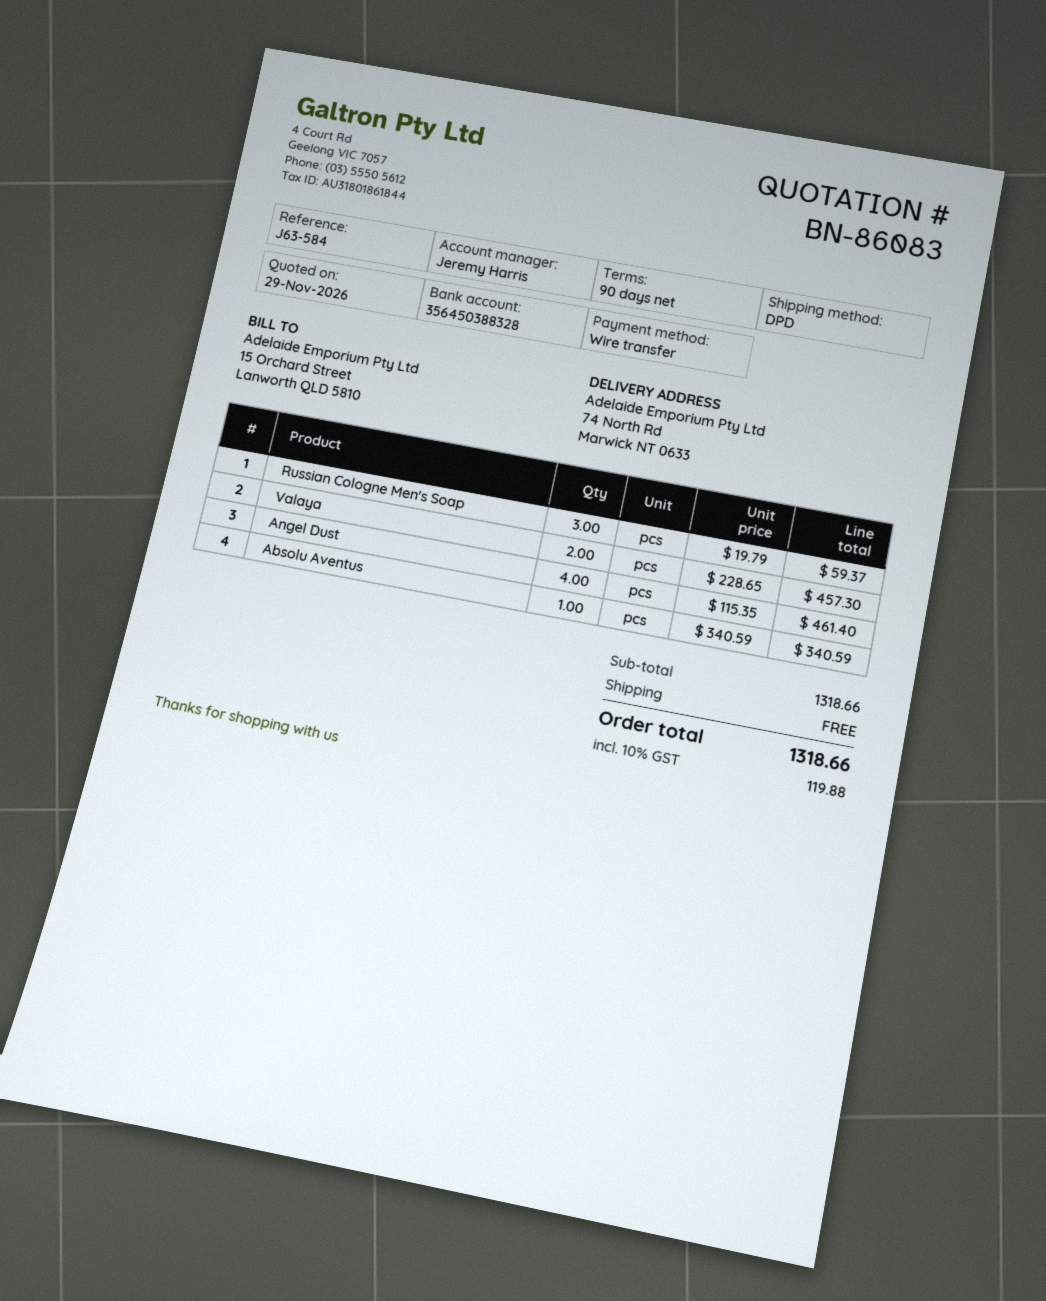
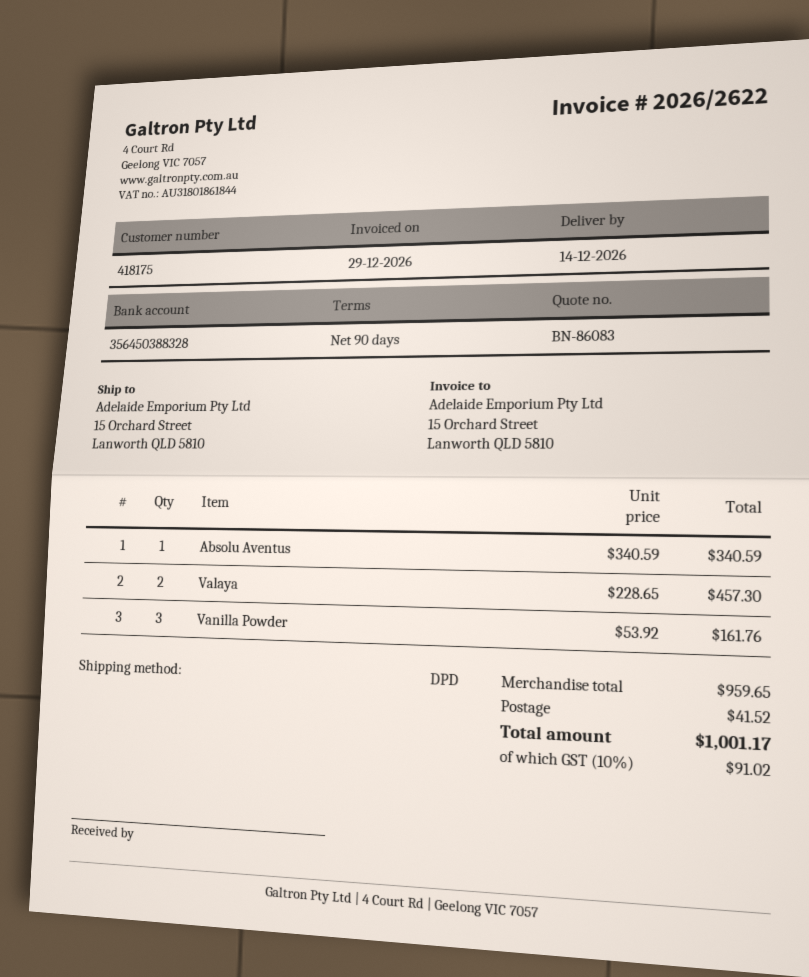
ship to: 74 North Rd, Marwick NT 0633 -> 15 Orchard Street, Lanworth QLD 5810
Russian Cologne Men's Soap: 3 x 19.79 = 59.37 -> none
Angel Dust: 4 x 115.35 = 461.40 -> none
Vanilla Powder: none -> 3 x 53.92 = 161.76
subtotal: 1318.66 -> 959.65
shipping: 0.00 -> 41.52
tax: 10% = 119.88 -> 10% = 91.02
total: 1318.66 -> 1001.17

